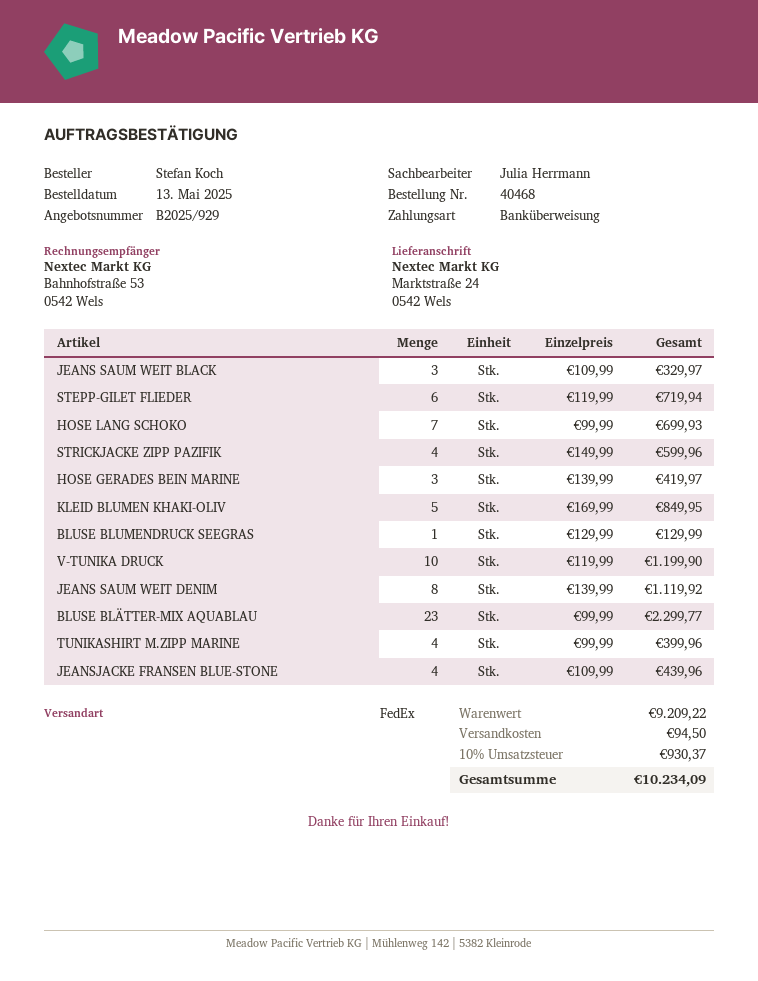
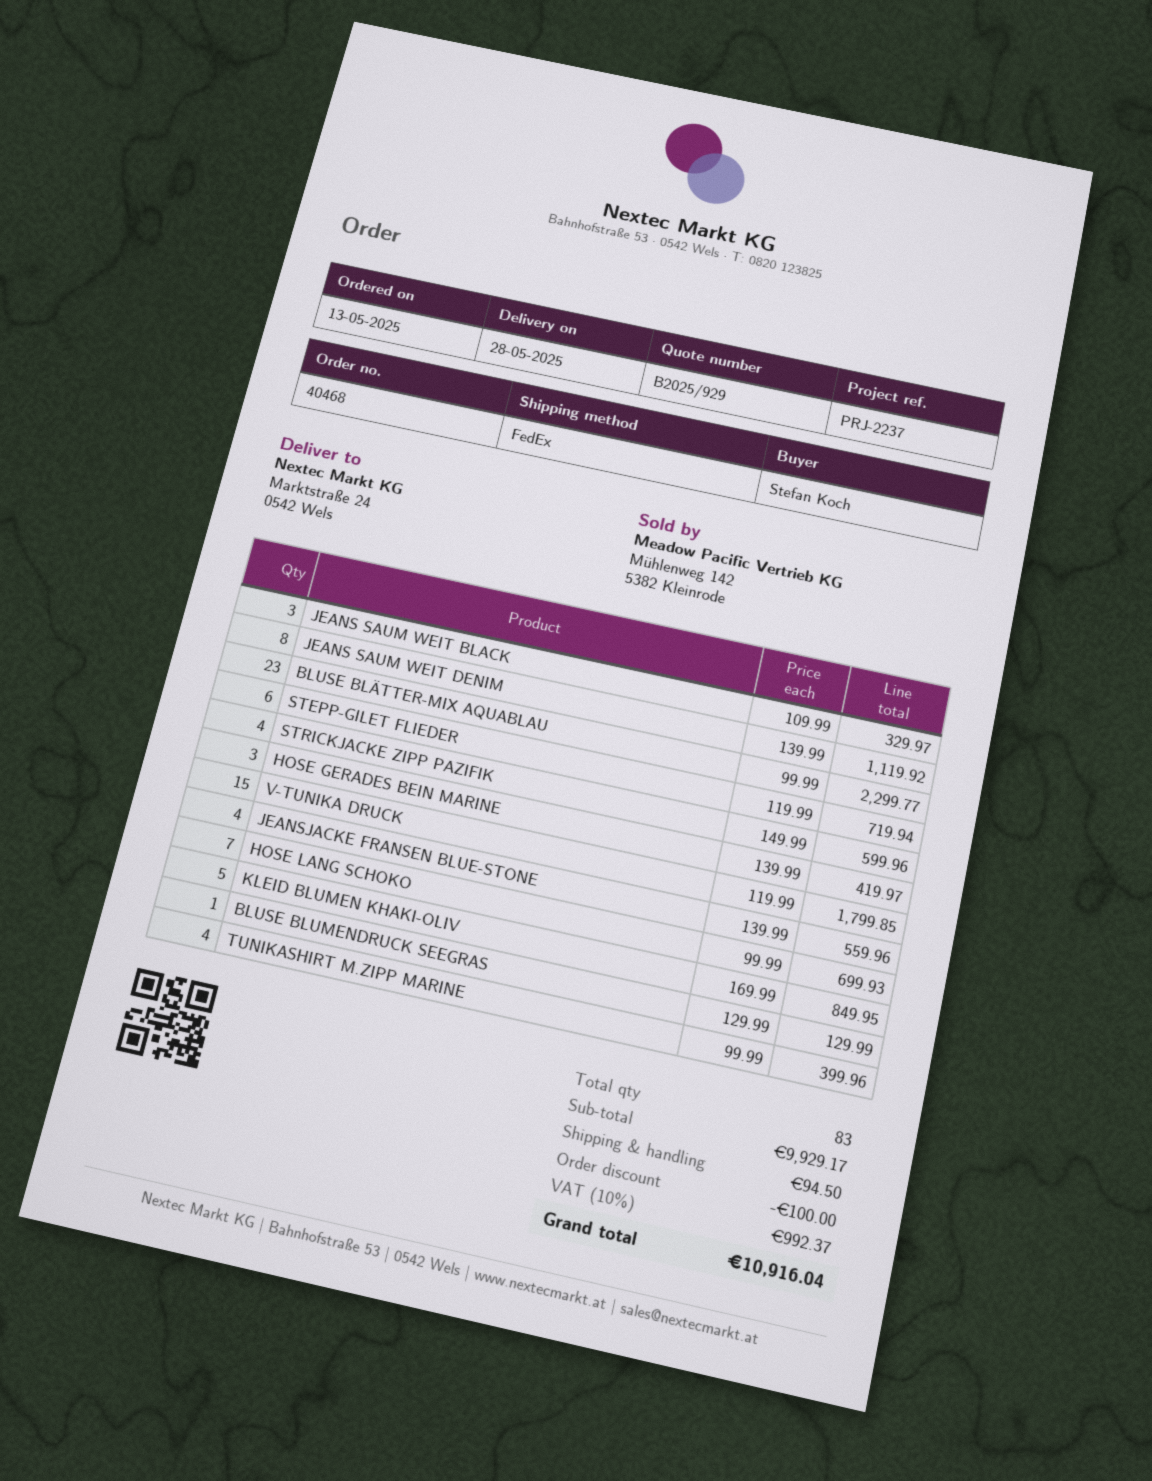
V-TUNIKA DRUCK: 10 x 119.99 = 1199.90 -> 15 x 119.99 = 1799.85
JEANSJACKE FRANSEN BLUE-STONE: 4 x 109.99 = 439.96 -> 4 x 139.99 = 559.96
subtotal: 9209.22 -> 9929.17
discount: none -> 100.00
tax: 10% = 930.37 -> 10% = 992.37
total: 10234.09 -> 10916.04

